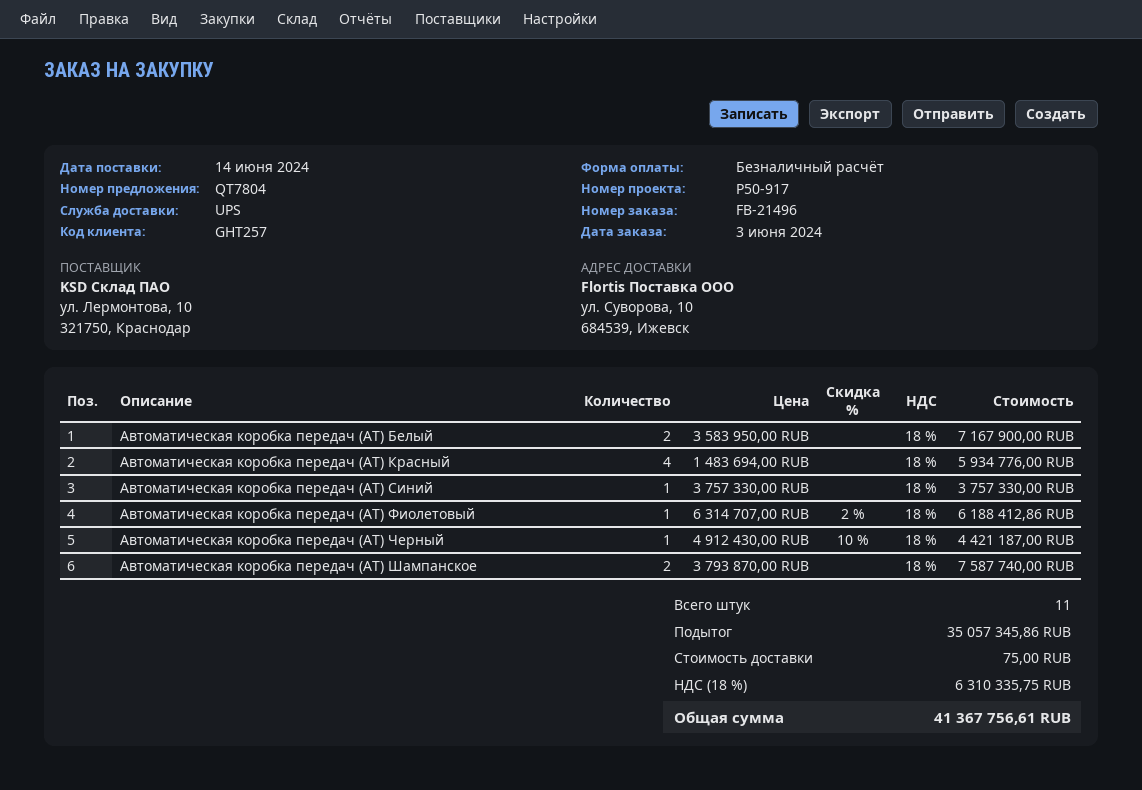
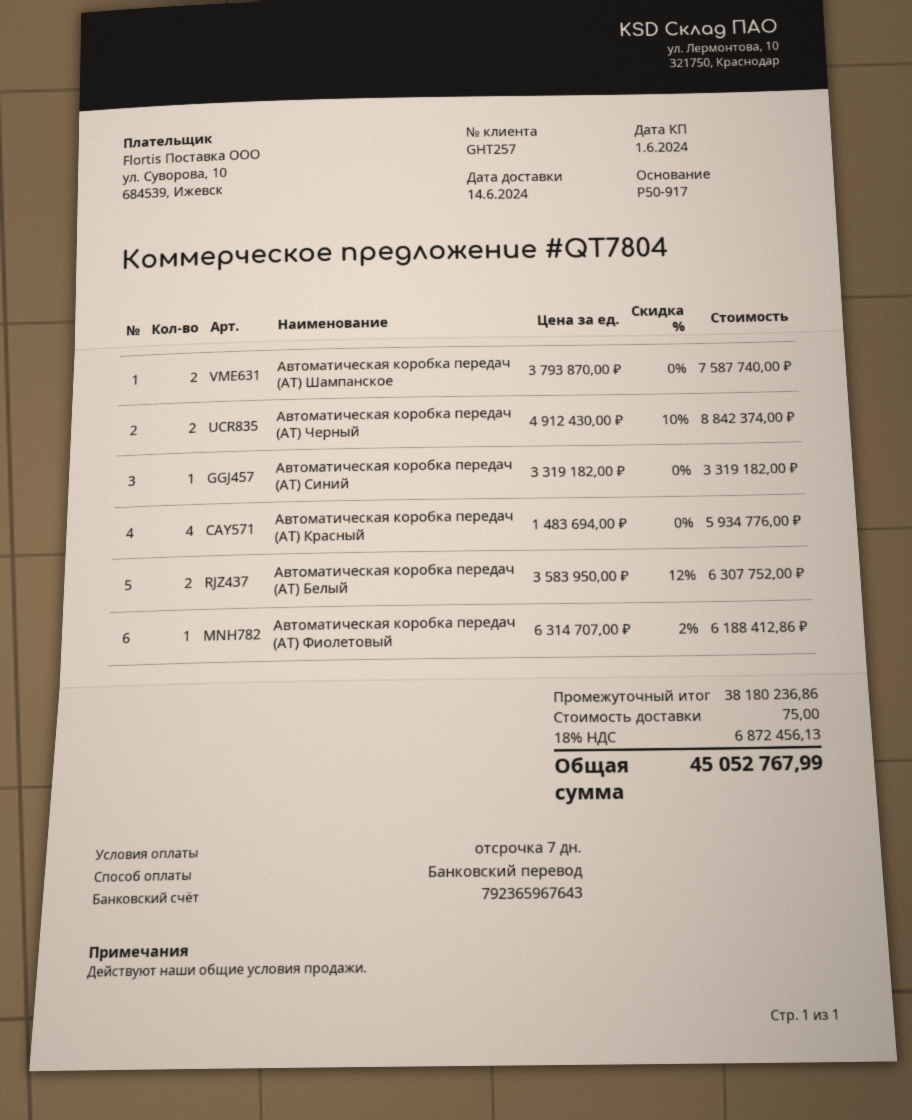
Автоматическая коробка передач (АТ) Белый: 2 x 3583950.00 = 7167900.00 -> 2 x 3583950.00 - 12% = 6307752.00
Автоматическая коробка передач (АТ) Синий: 1 x 3757330.00 = 3757330.00 -> 1 x 3319182.00 = 3319182.00
Автоматическая коробка передач (АТ) Черный: 1 x 4912430.00 - 10% = 4421187.00 -> 2 x 4912430.00 - 10% = 8842374.00
subtotal: 35057345.86 -> 38180236.86
tax: 18% = 6310335.75 -> 18% = 6872456.13
total: 41367756.61 -> 45052767.99

